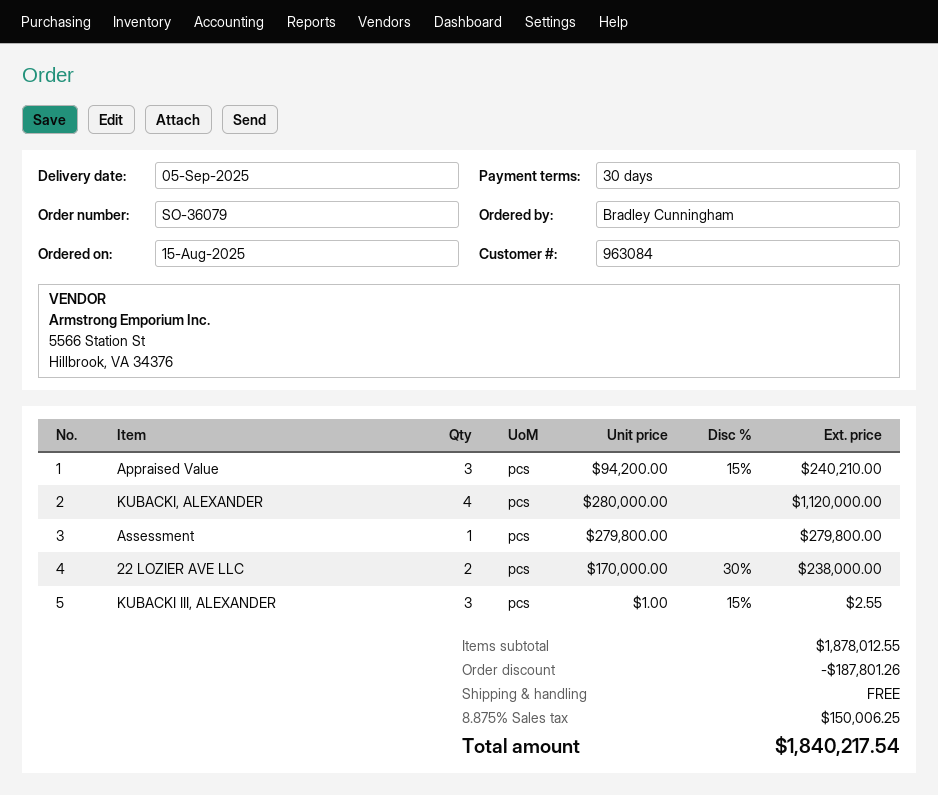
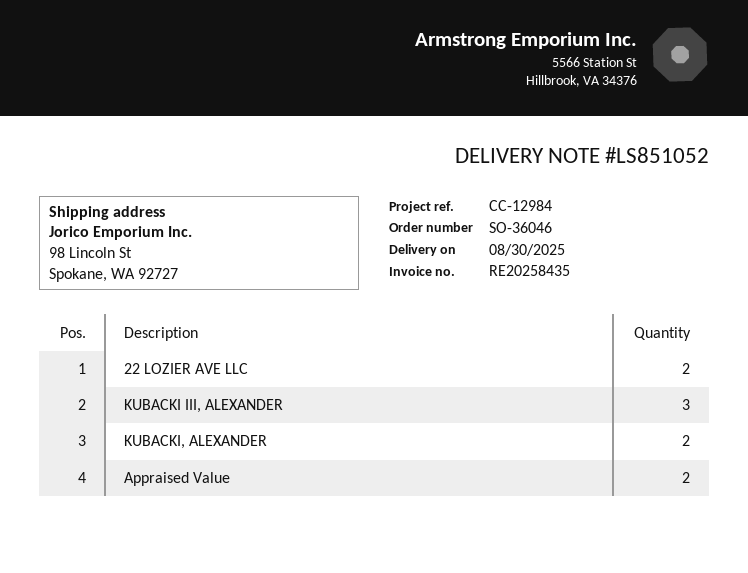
order number: SO-36079 -> SO-36046
delivery date: 2025-09-05 -> 2025-08-30
Appraised Value: 3 -> 2
KUBACKI, ALEXANDER: 4 -> 2
Assessment: 1 -> none

